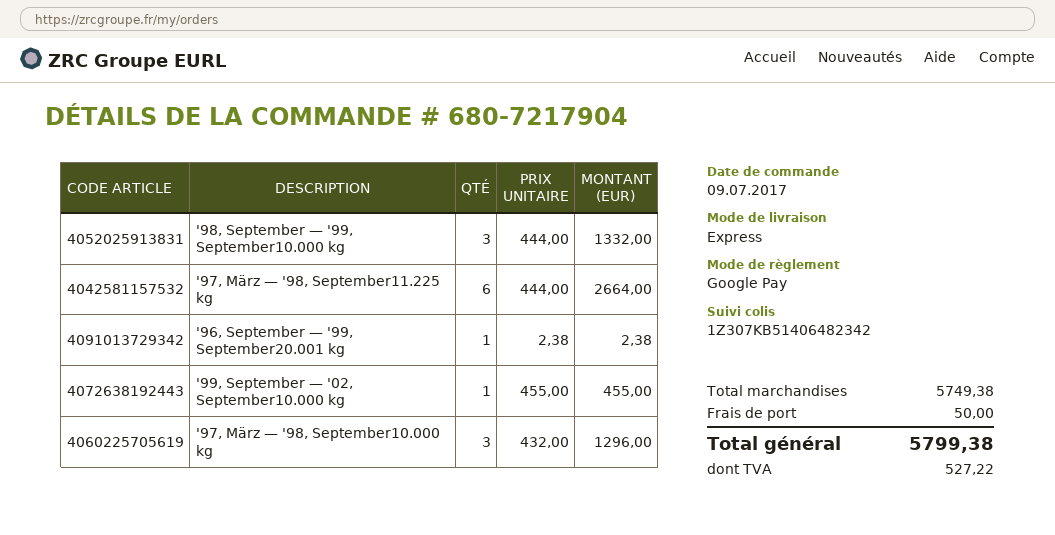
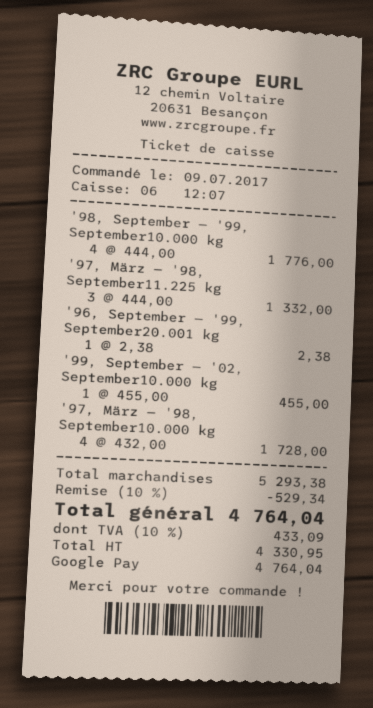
'98, September — '99, September10.000 kg: 3 x 444.00 = 1332.00 -> 4 x 444.00 = 1776.00
'97, März — '98, September11.225 kg: 6 x 444.00 = 2664.00 -> 3 x 444.00 = 1332.00
'97, März — '98, September10.000 kg: 3 x 432.00 = 1296.00 -> 4 x 432.00 = 1728.00
subtotal: 5749.38 -> 5293.38
discount: none -> 10% = 529.34
shipping: 50.00 -> none
tax: 527.22 -> 433.09
total: 5799.38 -> 4764.04

